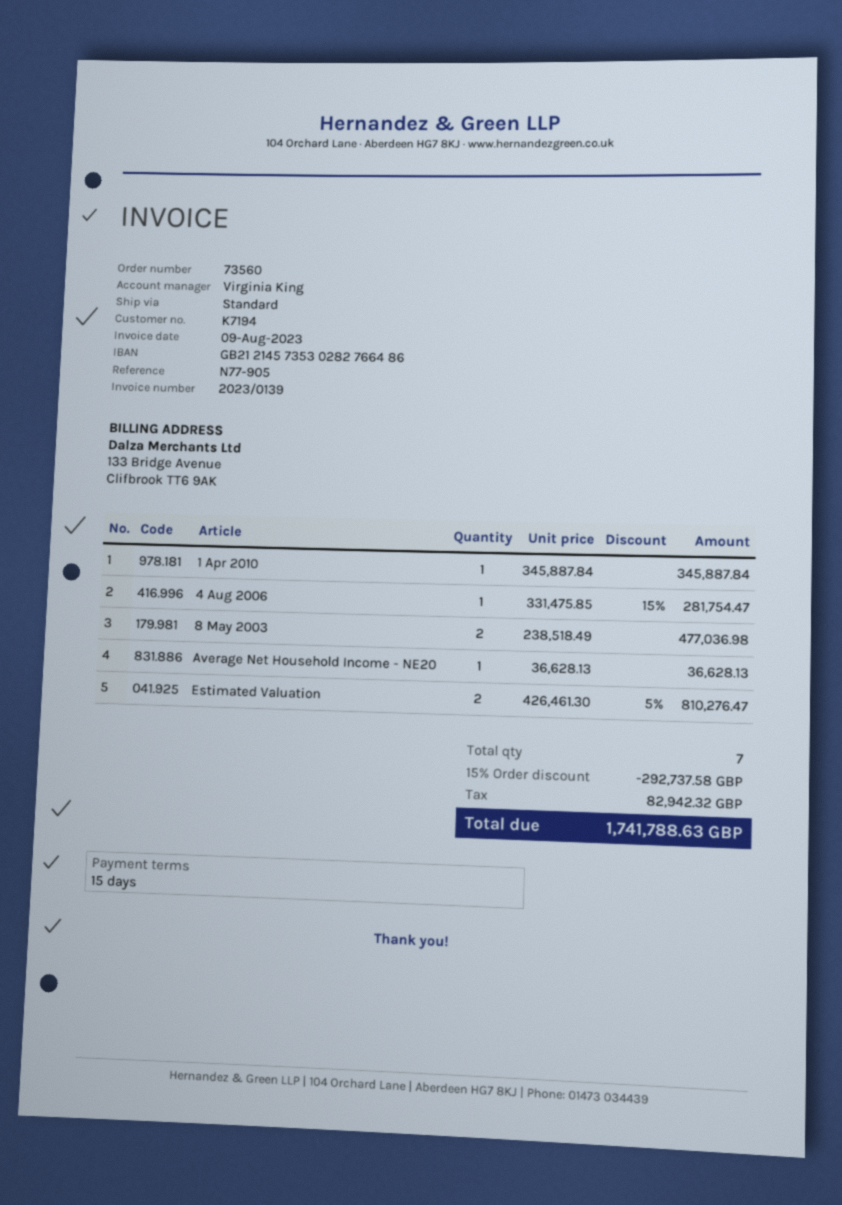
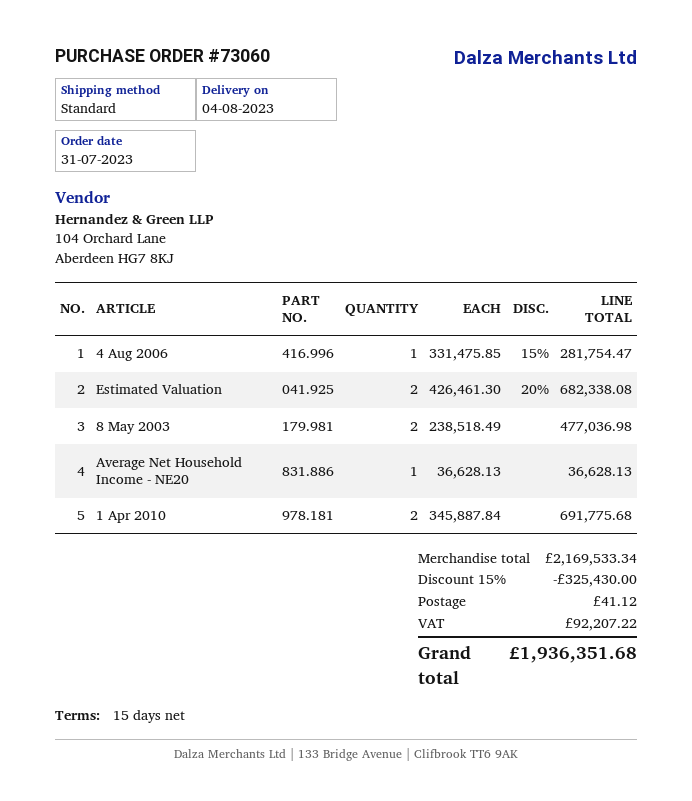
order number: 73560 -> 73060
1 Apr 2010: 1 x 345887.84 = 345887.84 -> 2 x 345887.84 = 691775.68
Estimated Valuation: 2 x 426461.30 - 5% = 810276.47 -> 2 x 426461.30 - 20% = 682338.08
discount: 15% = 292737.58 -> 15% = 325430.00
shipping: none -> 41.12
tax: 82942.32 -> 92207.22
total: 1741788.63 -> 1936351.68

